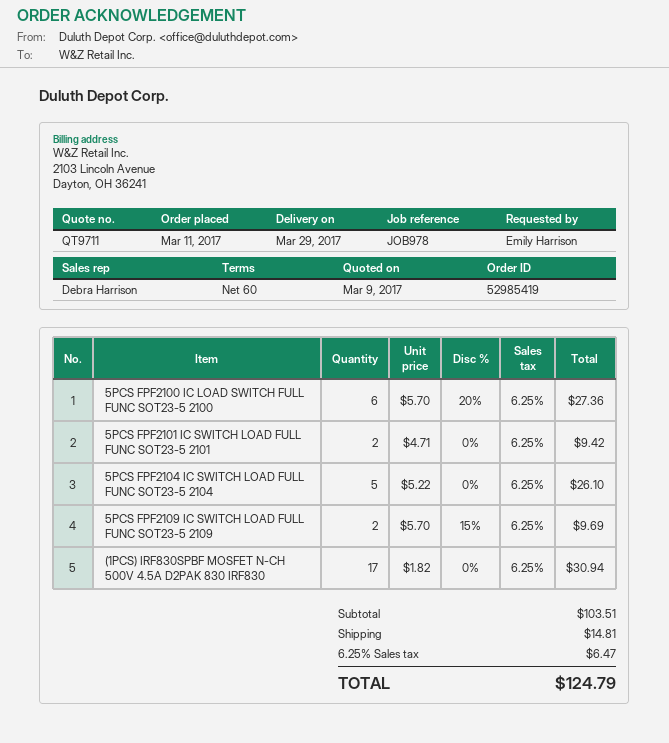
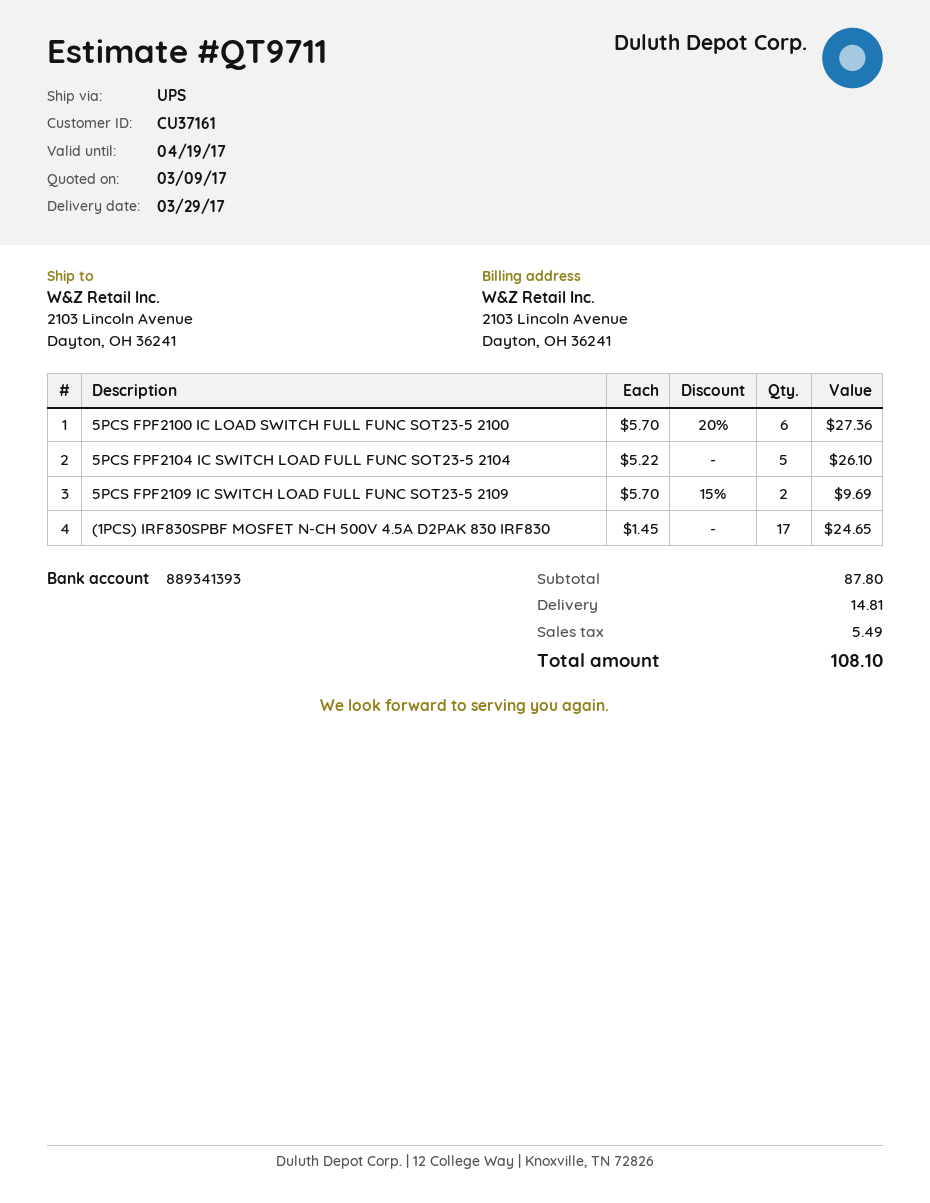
5PCS FPF2101 IC SWITCH LOAD FULL FUNC SOT23-5 2101: 2 x 4.71 = 9.42 -> none
(1PCS) IRF830SPBF MOSFET N-CH 500V 4.5A D2PAK 830 IRF830: 17 x 1.82 = 30.94 -> 17 x 1.45 = 24.65
subtotal: 103.51 -> 87.80
tax: 6.47 -> 5.49
total: 124.79 -> 108.10

